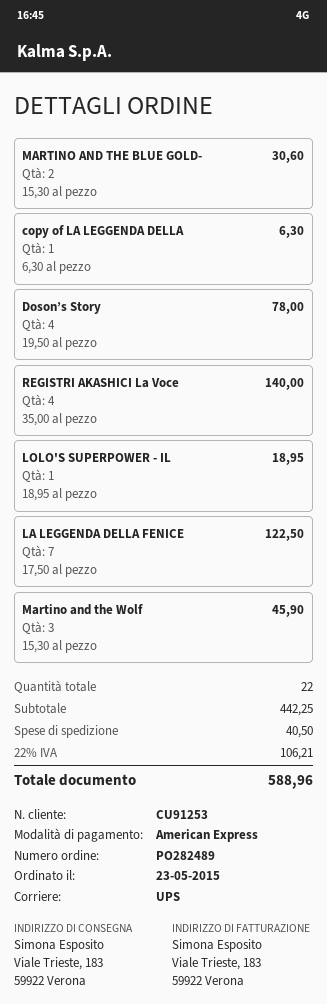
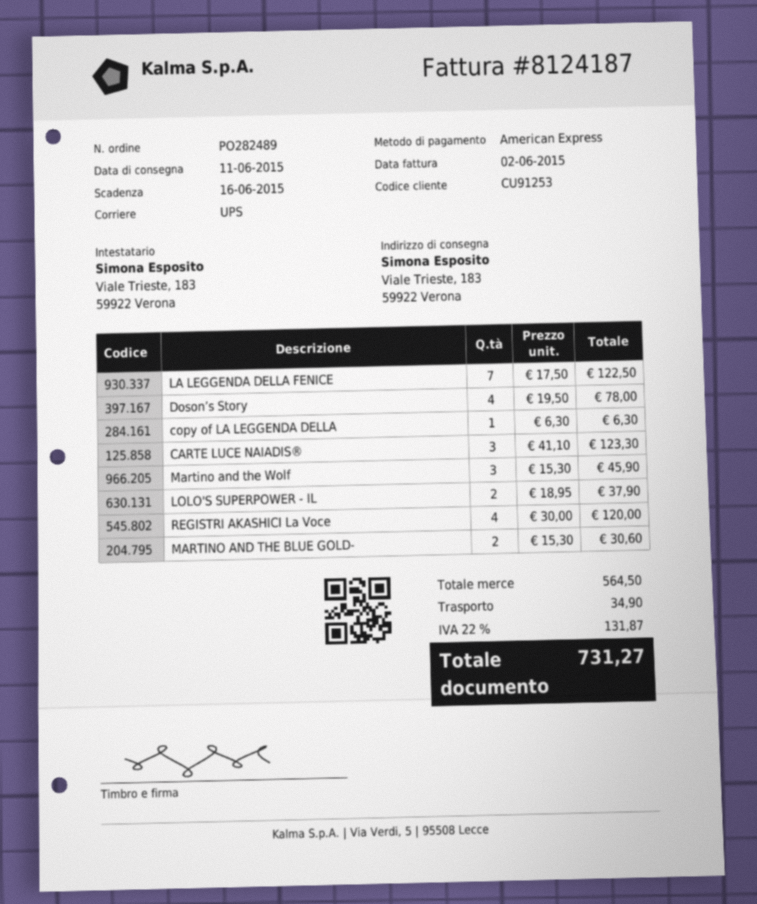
REGISTRI AKASHICI La Voce: 4 x 35.00 = 140.00 -> 4 x 30.00 = 120.00
LOLO'S SUPERPOWER - IL: 1 x 18.95 = 18.95 -> 2 x 18.95 = 37.90
CARTE LUCE NAIADIS®: none -> 3 x 41.10 = 123.30
subtotal: 442.25 -> 564.50
shipping: 40.50 -> 34.90
tax: 22% = 106.21 -> 22% = 131.87
total: 588.96 -> 731.27

